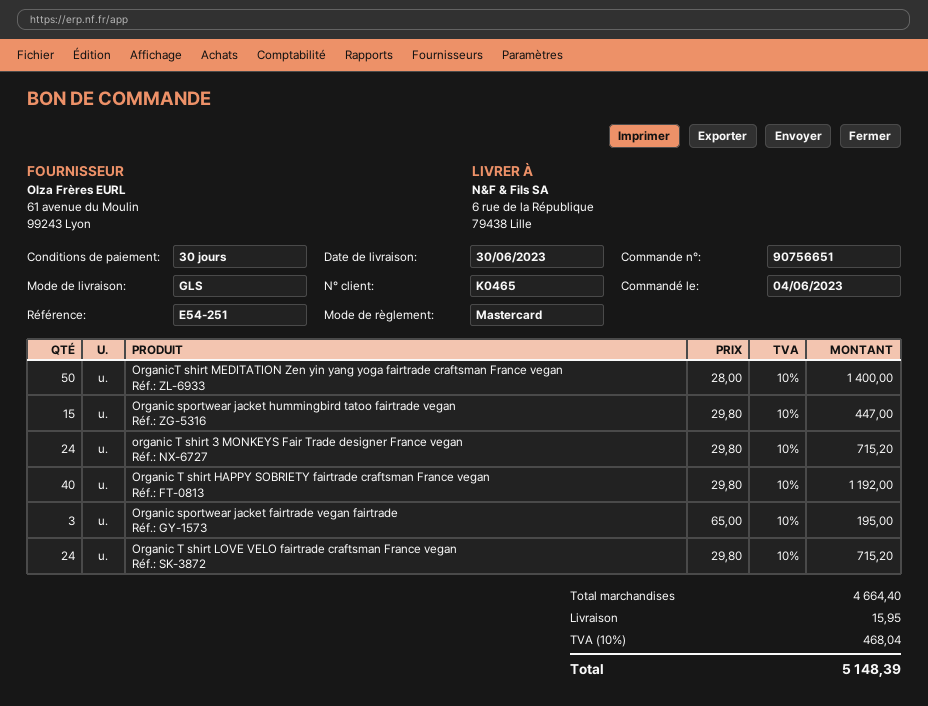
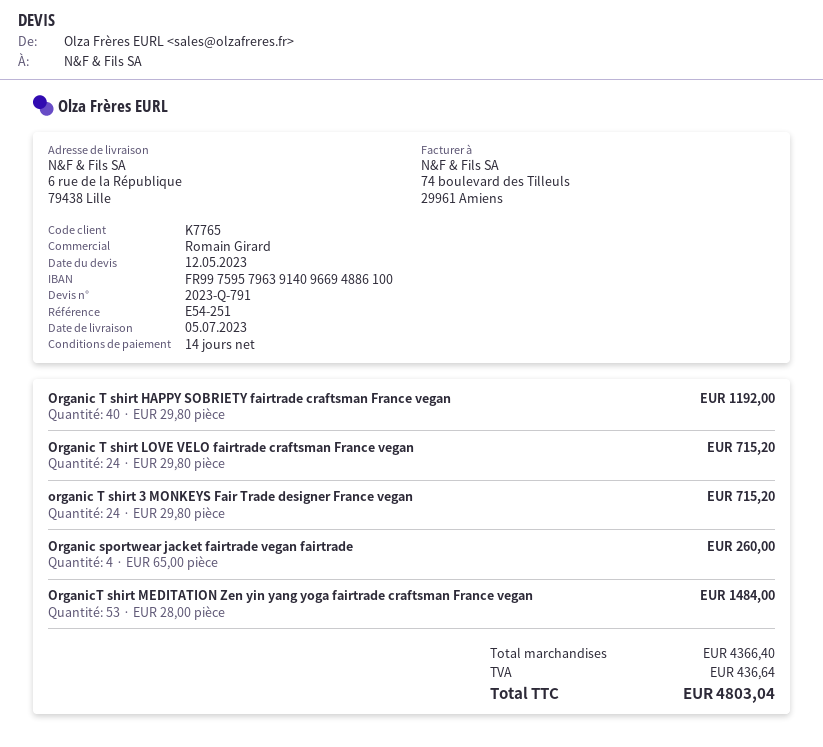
delivery date: 2023-06-30 -> 2023-07-05
payment terms: 30 days -> 14 days
customer number: K0465 -> K7765
OrganicT shirt MEDITATION Zen yin yang yoga fairtrade craftsman France vegan: 50 x 28.00 = 1400.00 -> 53 x 28.00 = 1484.00
Organic sportwear jacket hummingbird tatoo fairtrade vegan: 15 x 29.80 = 447.00 -> none
Organic sportwear jacket fairtrade vegan fairtrade: 3 x 65.00 = 195.00 -> 4 x 65.00 = 260.00
subtotal: 4664.40 -> 4366.40
shipping: 15.95 -> none
tax: 468.04 -> 436.64
total: 5148.39 -> 4803.04

